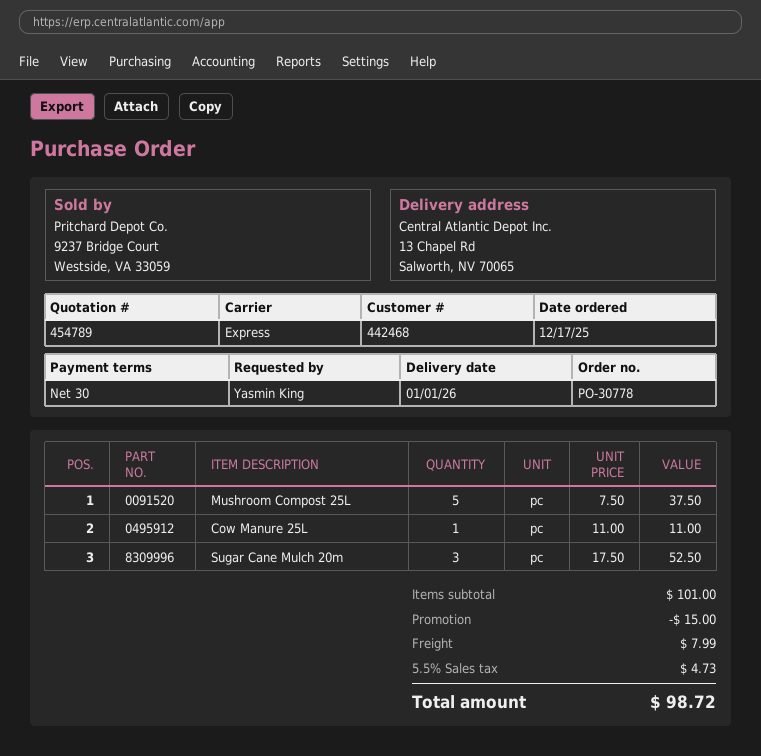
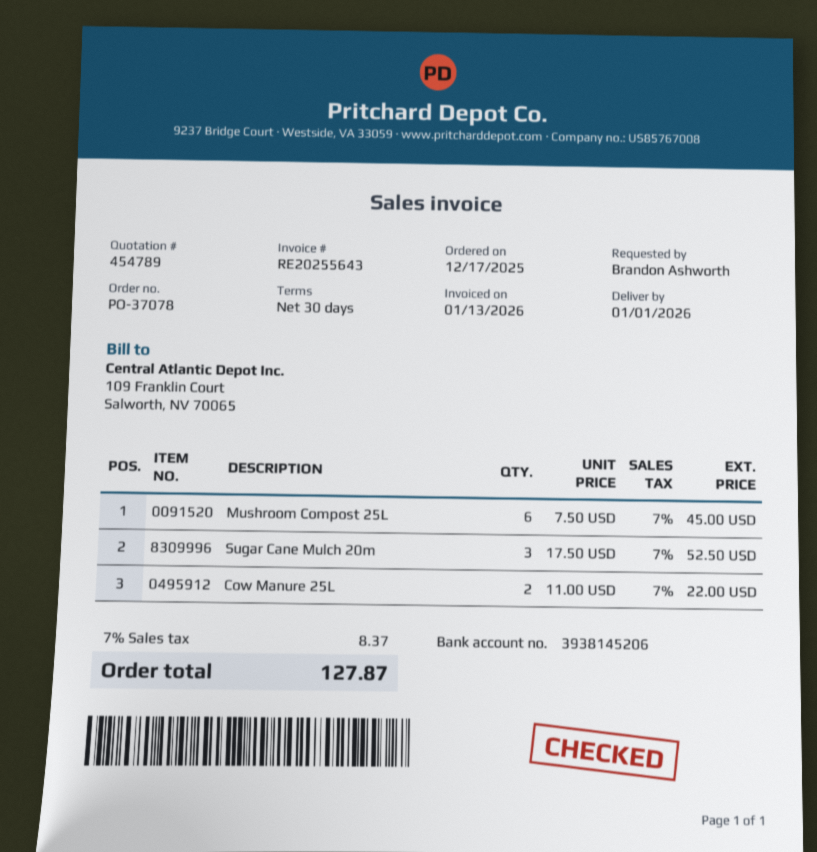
order number: PO-30778 -> PO-37078
ordered by: Yasmin King -> Brandon Ashworth
Mushroom Compost 25L: 5 x 7.50 = 37.50 -> 6 x 7.50 = 45.00
Cow Manure 25L: 1 x 11.00 = 11.00 -> 2 x 11.00 = 22.00
discount: 15.00 -> none
shipping: 7.99 -> none
tax: 5.5% = 4.73 -> 7% = 8.37
total: 98.72 -> 127.87

